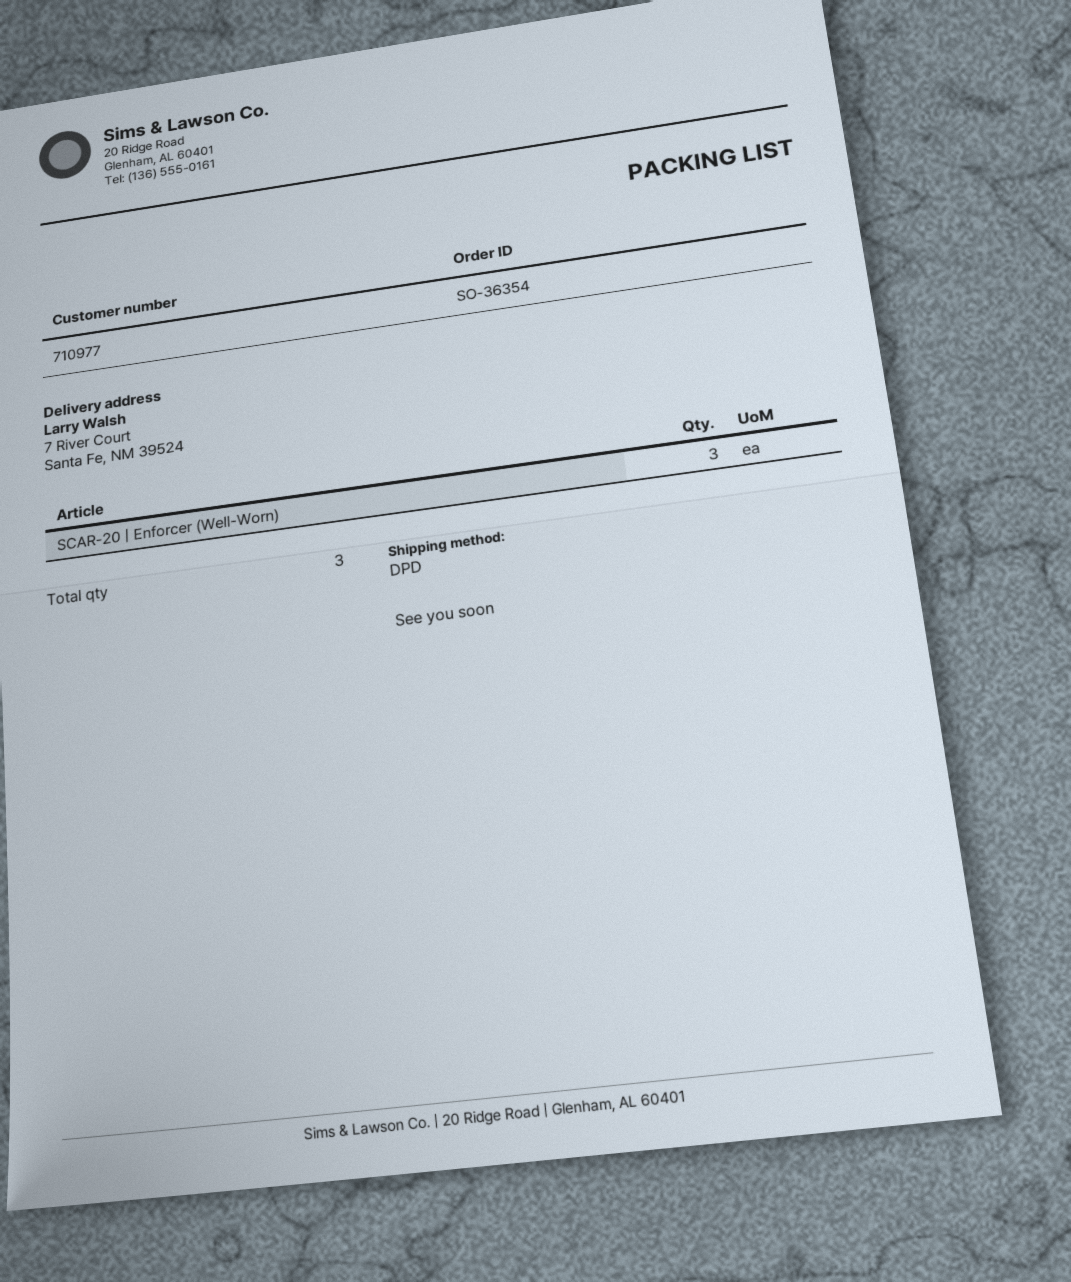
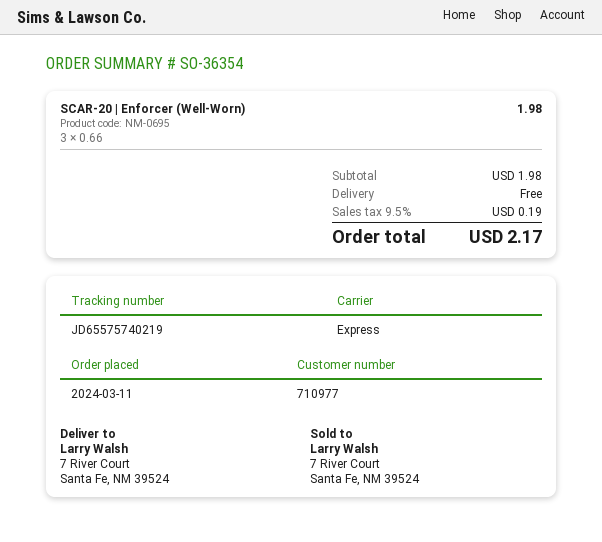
shipping method: DPD -> express

